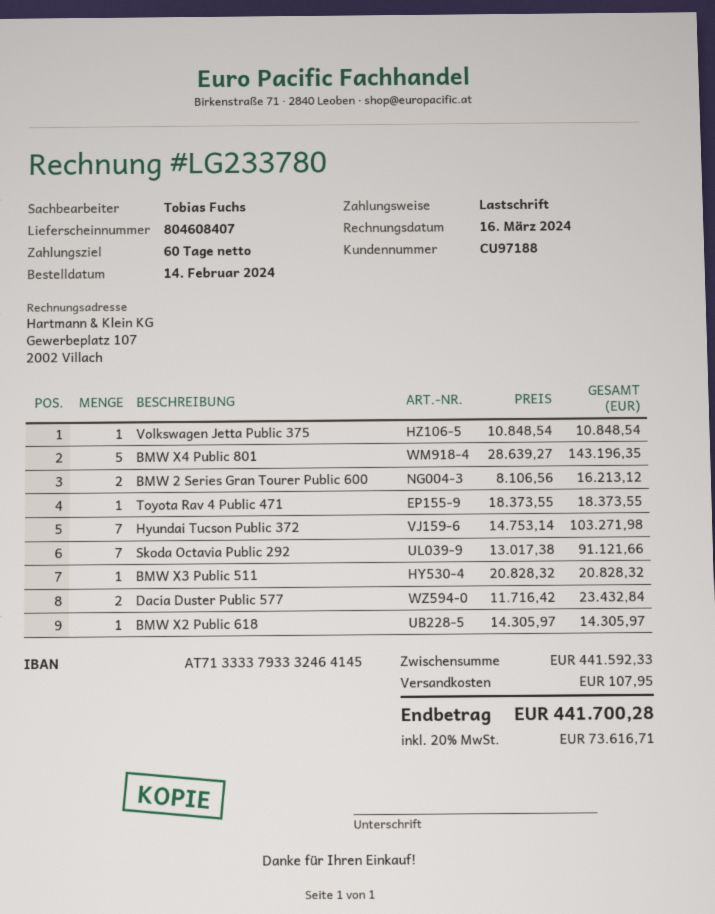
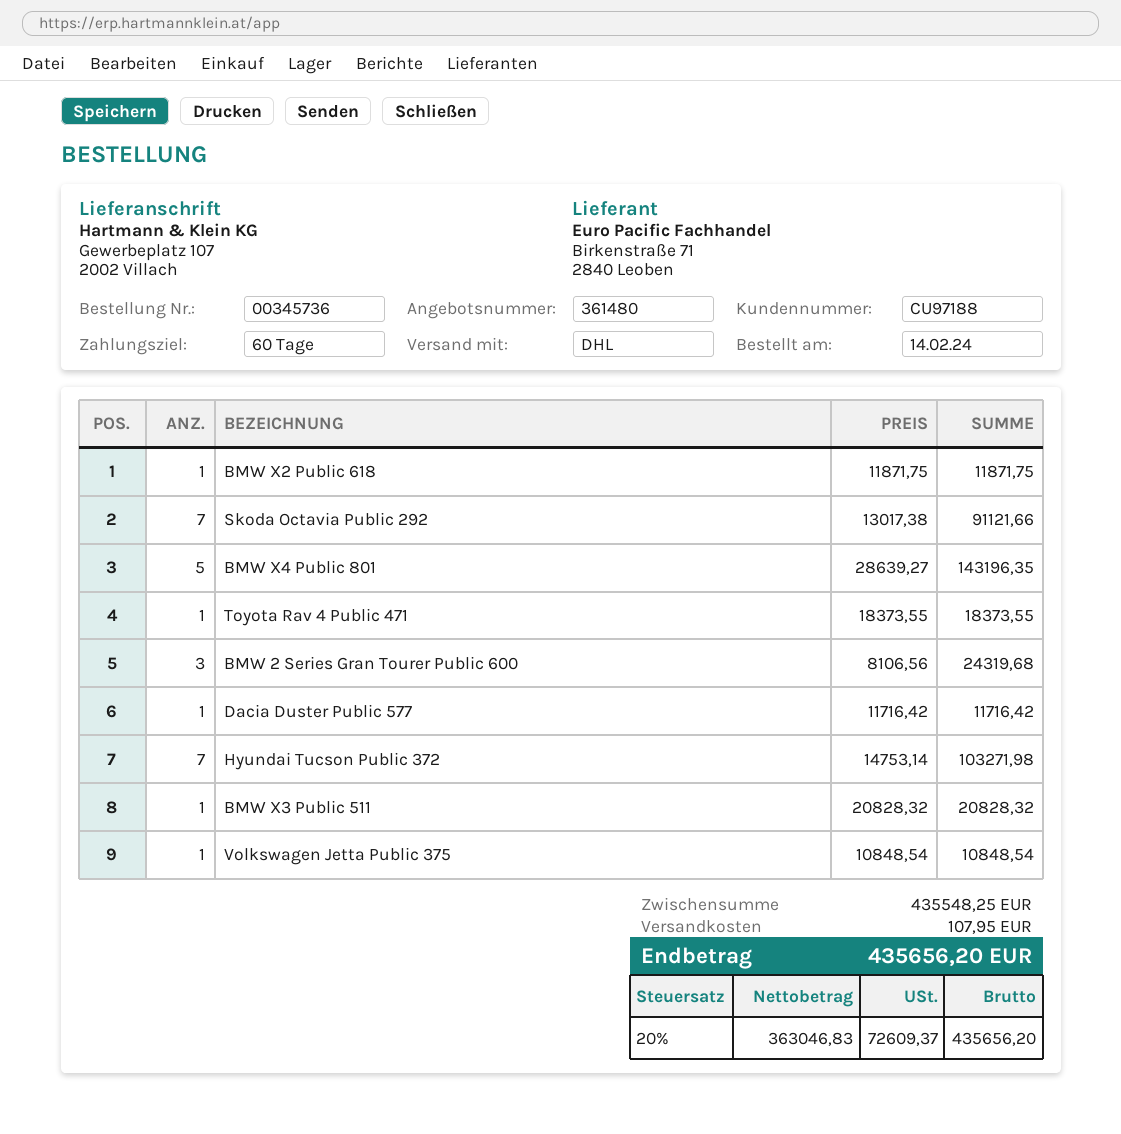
BMW 2 Series Gran Tourer Public 600: 2 x 8106.56 = 16213.12 -> 3 x 8106.56 = 24319.68
Dacia Duster Public 577: 2 x 11716.42 = 23432.84 -> 1 x 11716.42 = 11716.42
BMW X2 Public 618: 1 x 14305.97 = 14305.97 -> 1 x 11871.75 = 11871.75
subtotal: 441592.33 -> 435548.25
tax: 20% = 73616.71 -> 20% = 72609.37
total: 441700.28 -> 435656.20

